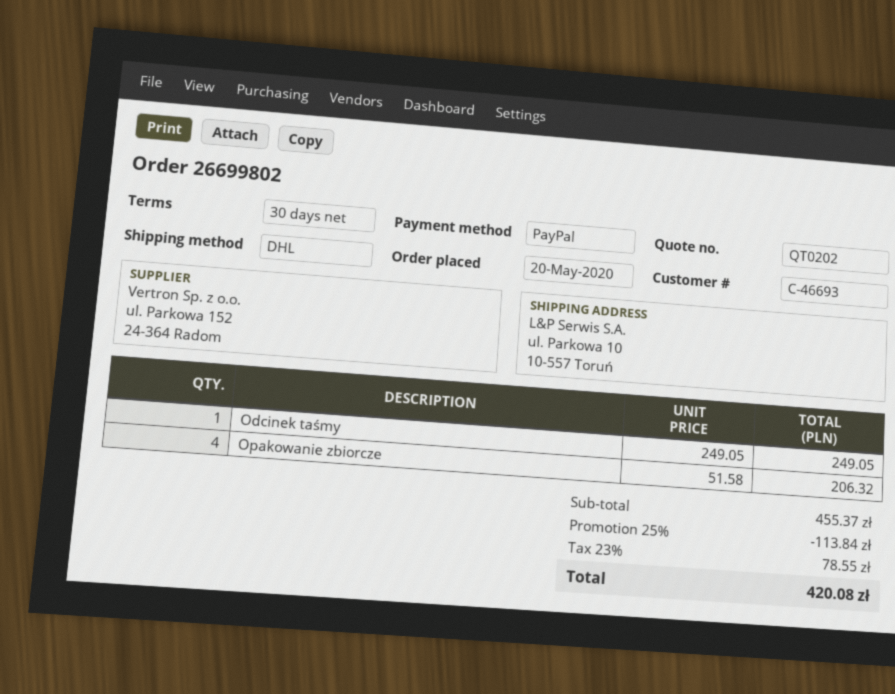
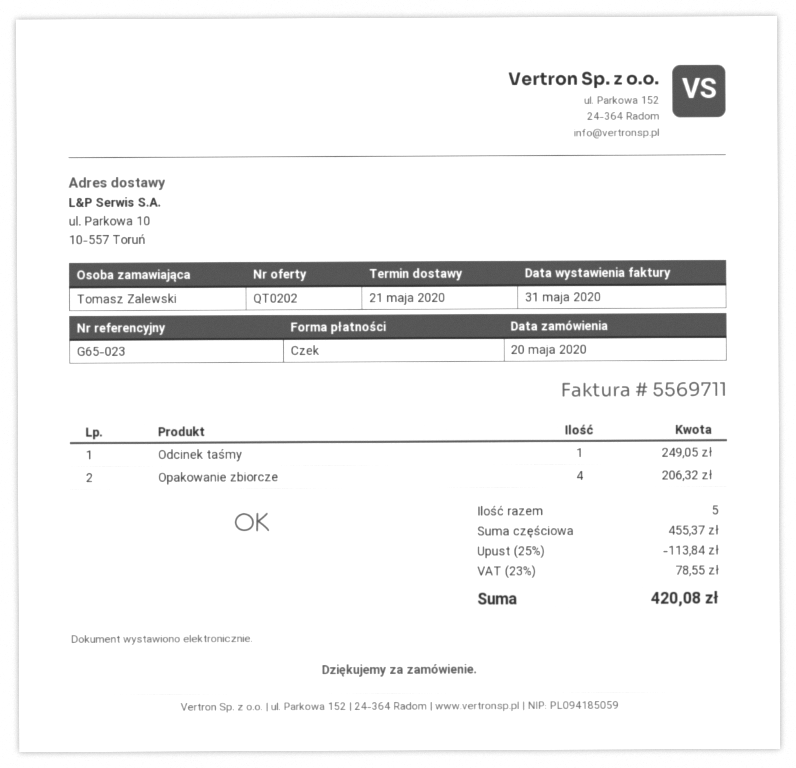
payment method: PayPal -> cheque

